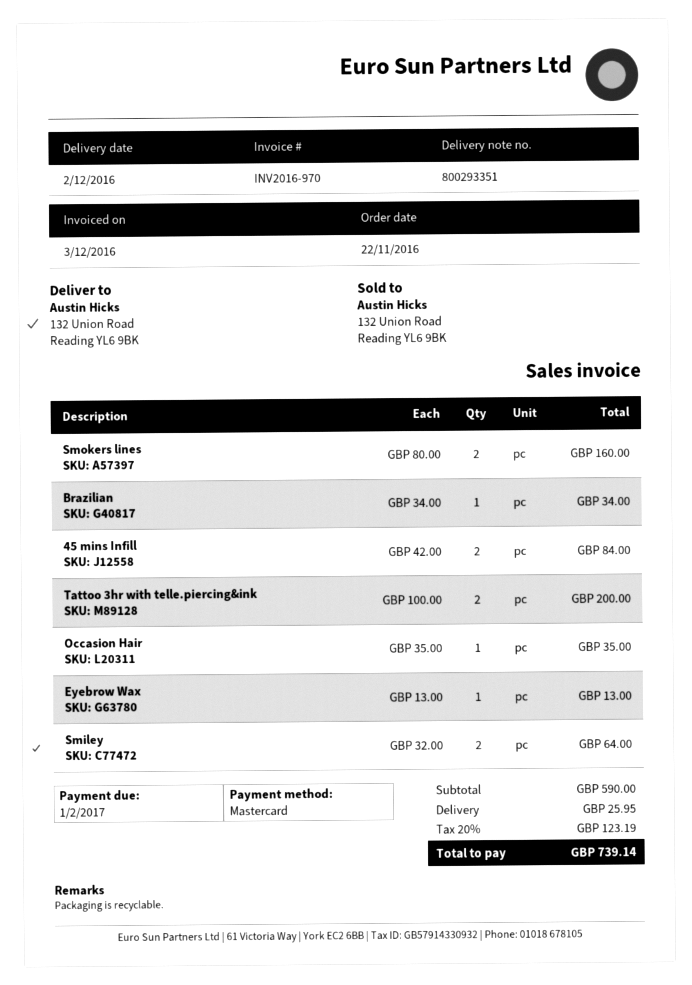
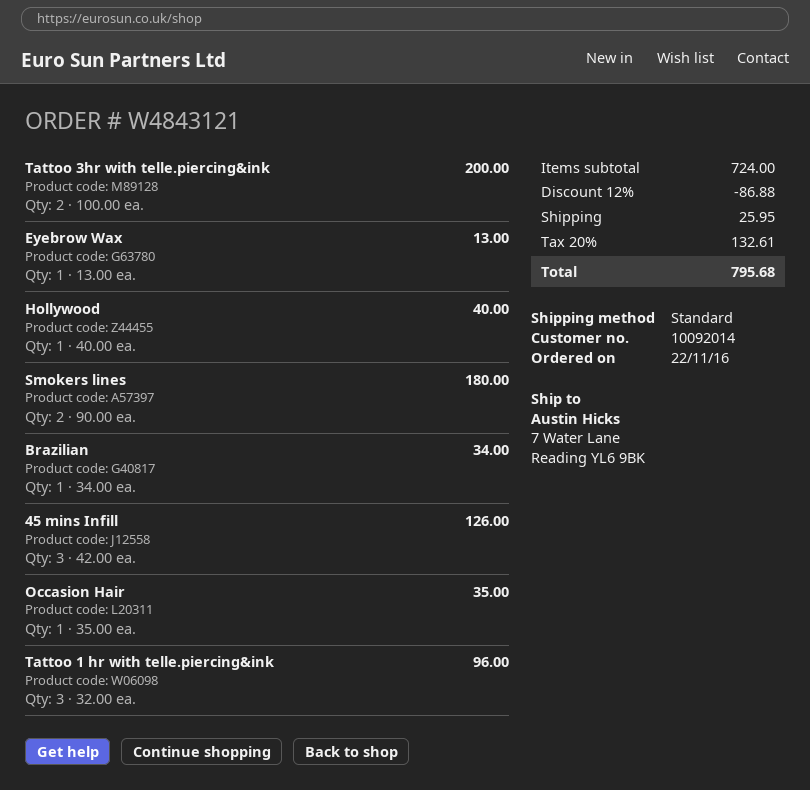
ship to: 132 Union Road, Reading YL6 9BK -> 7 Water Lane, Reading YL6 9BK
Smokers lines: 2 x 80.00 = 160.00 -> 2 x 90.00 = 180.00
45 mins Infill: 2 x 42.00 = 84.00 -> 3 x 42.00 = 126.00
Smiley: 2 x 32.00 = 64.00 -> none
Hollywood: none -> 1 x 40.00 = 40.00
Tattoo 1 hr with telle.piercing&ink: none -> 3 x 32.00 = 96.00
subtotal: 590.00 -> 724.00
discount: none -> 12% = 86.88
tax: 20% = 123.19 -> 20% = 132.61
total: 739.14 -> 795.68

